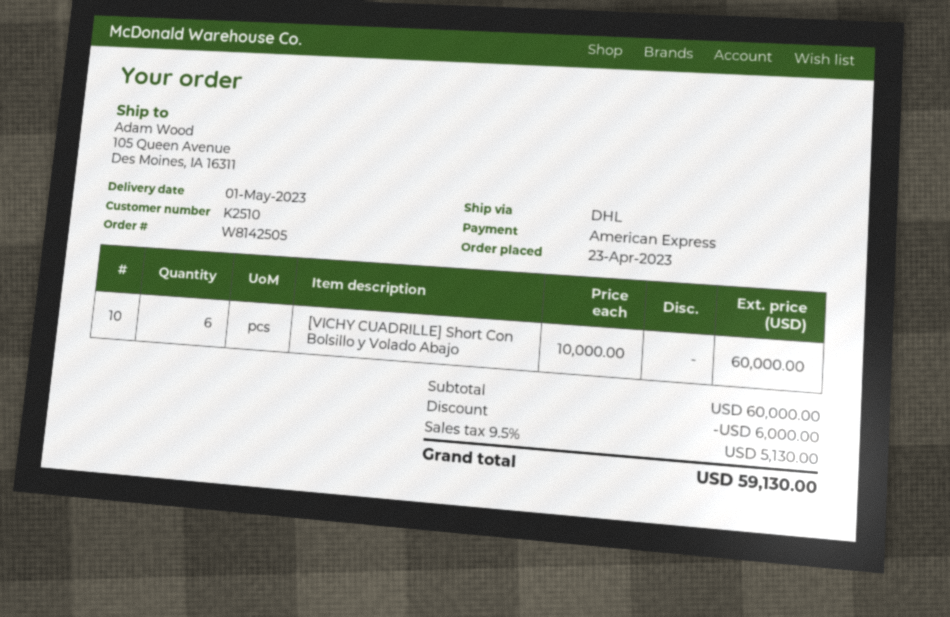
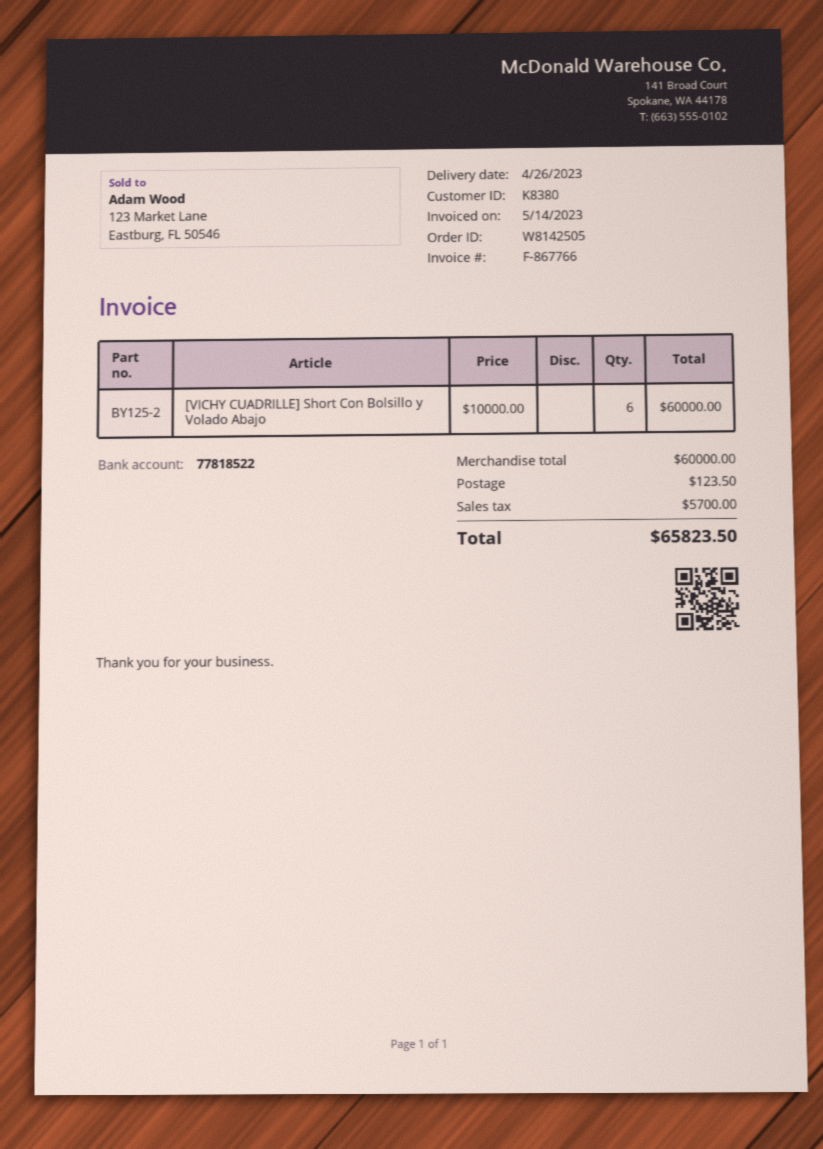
delivery date: 2023-05-01 -> 2023-04-26
customer number: K2510 -> K8380
discount: 6000.00 -> none
shipping: none -> 123.50
tax: 5130.00 -> 5700.00
total: 59130.00 -> 65823.50

